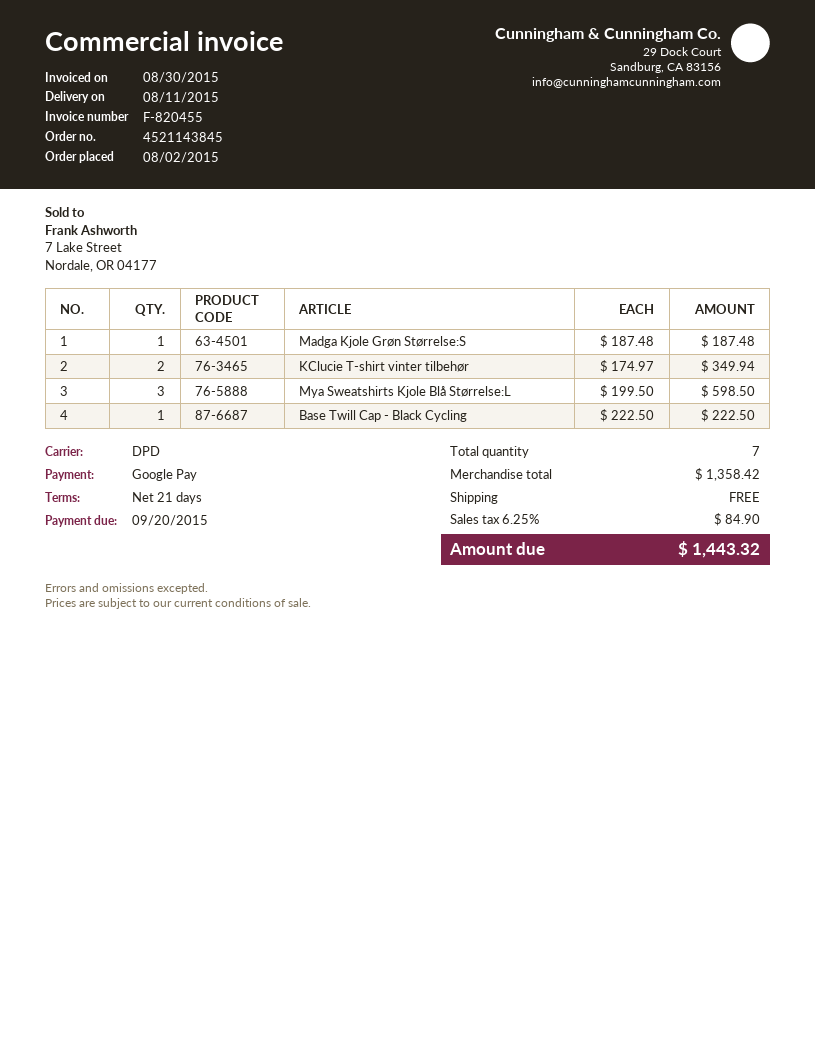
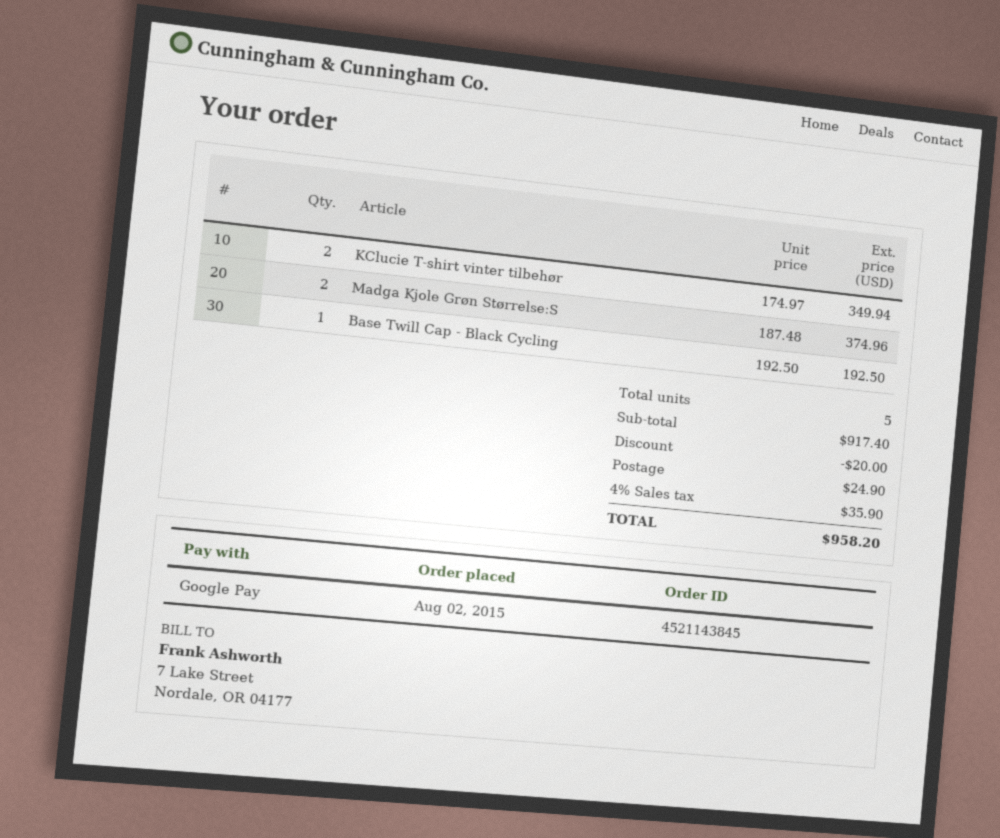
Madga Kjole Grøn Størrelse:S: 1 x 187.48 = 187.48 -> 2 x 187.48 = 374.96
Mya Sweatshirts Kjole Blå Størrelse:L: 3 x 199.50 = 598.50 -> none
Base Twill Cap - Black Cycling: 1 x 222.50 = 222.50 -> 1 x 192.50 = 192.50
total quantity: 7 -> 5
subtotal: 1358.42 -> 917.40
discount: none -> 20.00
shipping: 0.00 -> 24.90
tax: 6.25% = 84.90 -> 4% = 35.90
total: 1443.32 -> 958.20

